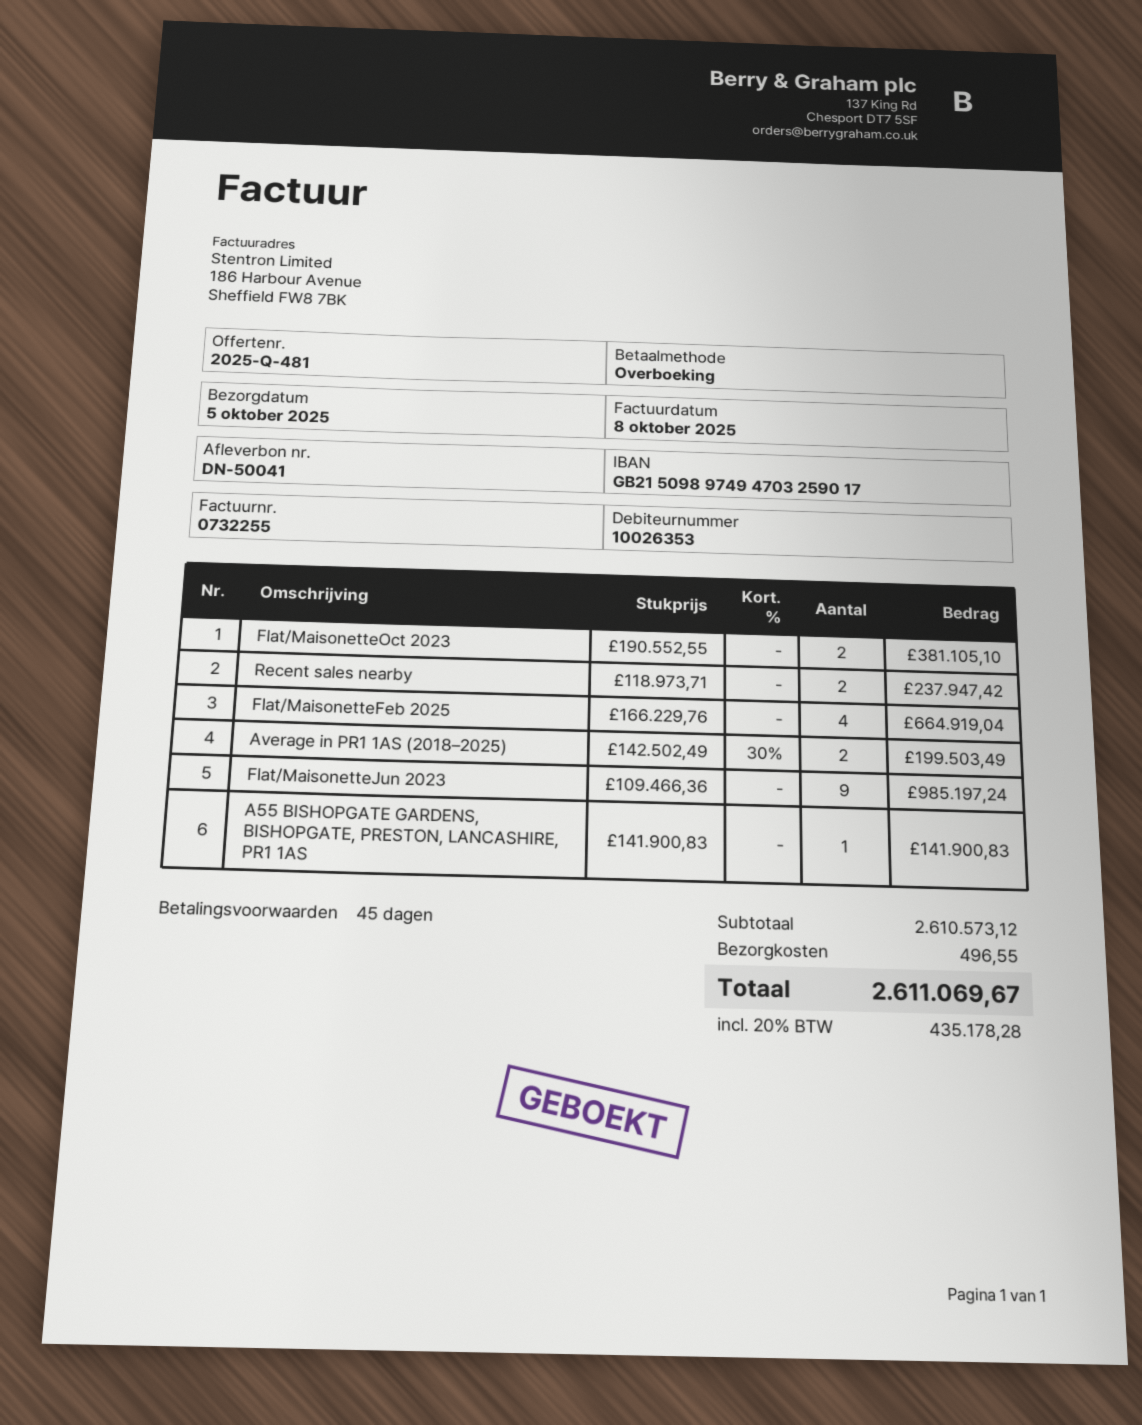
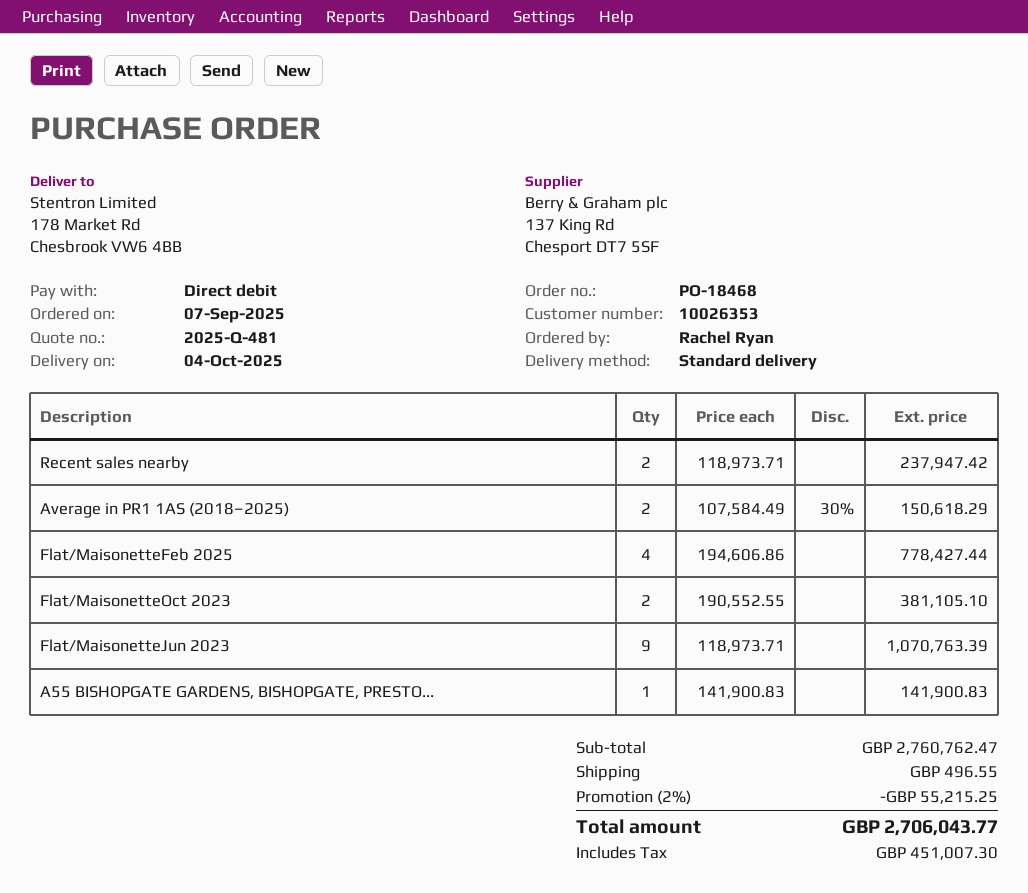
delivery date: 2025-10-05 -> 2025-10-04
payment method: bank transfer -> direct debit
Flat/MaisonetteFeb 2025: 4 x 166229.76 = 664919.04 -> 4 x 194606.86 = 778427.44
Average in PR1 1AS (2018–2025): 2 x 142502.49 - 30% = 199503.49 -> 2 x 107584.49 - 30% = 150618.29
Flat/MaisonetteJun 2023: 9 x 109466.36 = 985197.24 -> 9 x 118973.71 = 1070763.39
subtotal: 2610573.12 -> 2760762.47
discount: none -> 2% = 55215.25
tax: 435178.28 -> 451007.30
total: 2611069.67 -> 2706043.77

